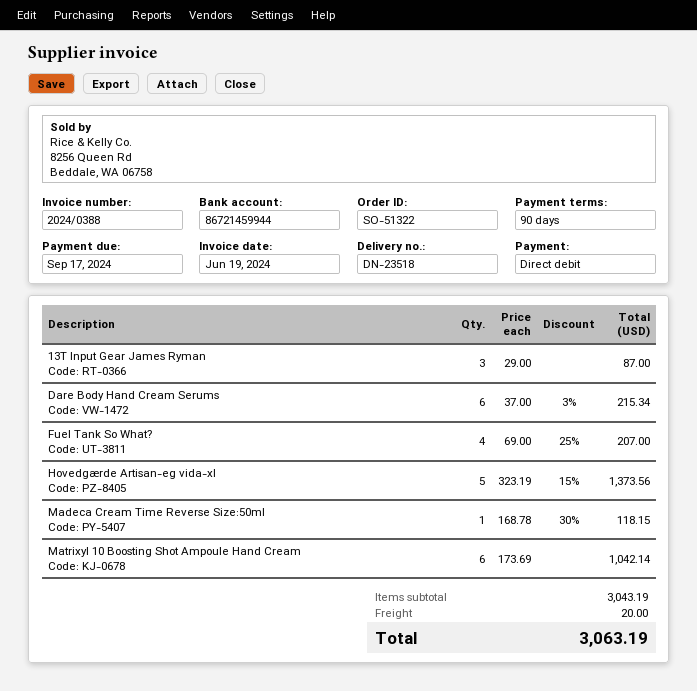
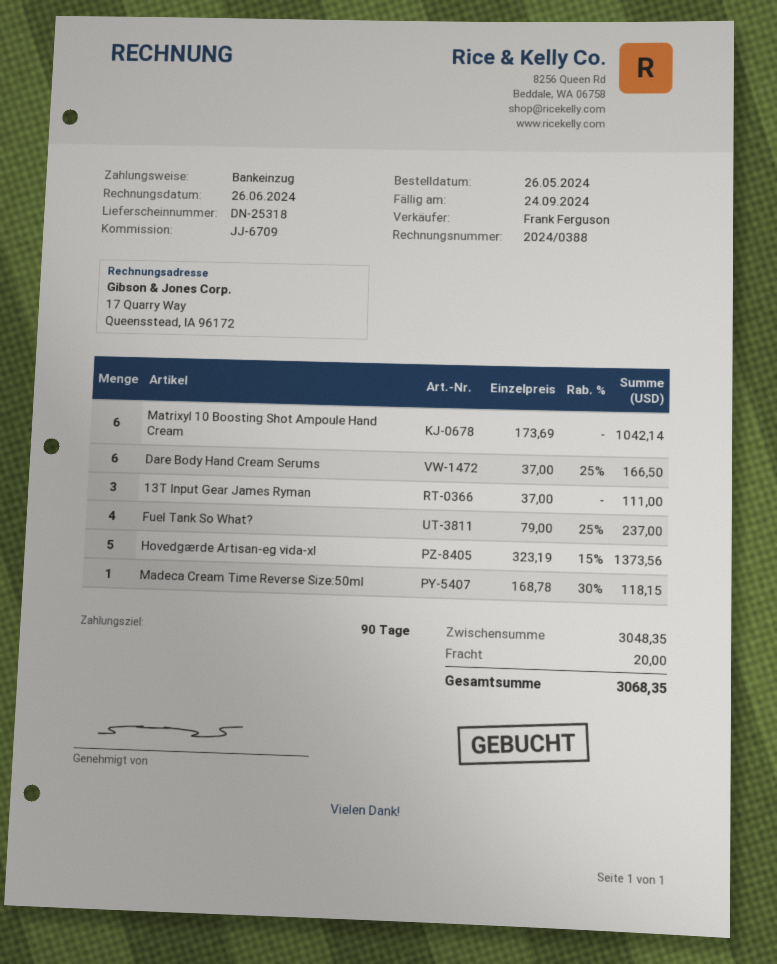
delivery note number: DN-23518 -> DN-25318
invoice date: 2024-06-19 -> 2024-06-26
due date: 2024-09-17 -> 2024-09-24
13T Input Gear James Ryman: 3 x 29.00 = 87.00 -> 3 x 37.00 = 111.00
Dare Body Hand Cream Serums: 6 x 37.00 - 3% = 215.34 -> 6 x 37.00 - 25% = 166.50
Fuel Tank So What?: 4 x 69.00 - 25% = 207.00 -> 4 x 79.00 - 25% = 237.00
subtotal: 3043.19 -> 3048.35
total: 3063.19 -> 3068.35

